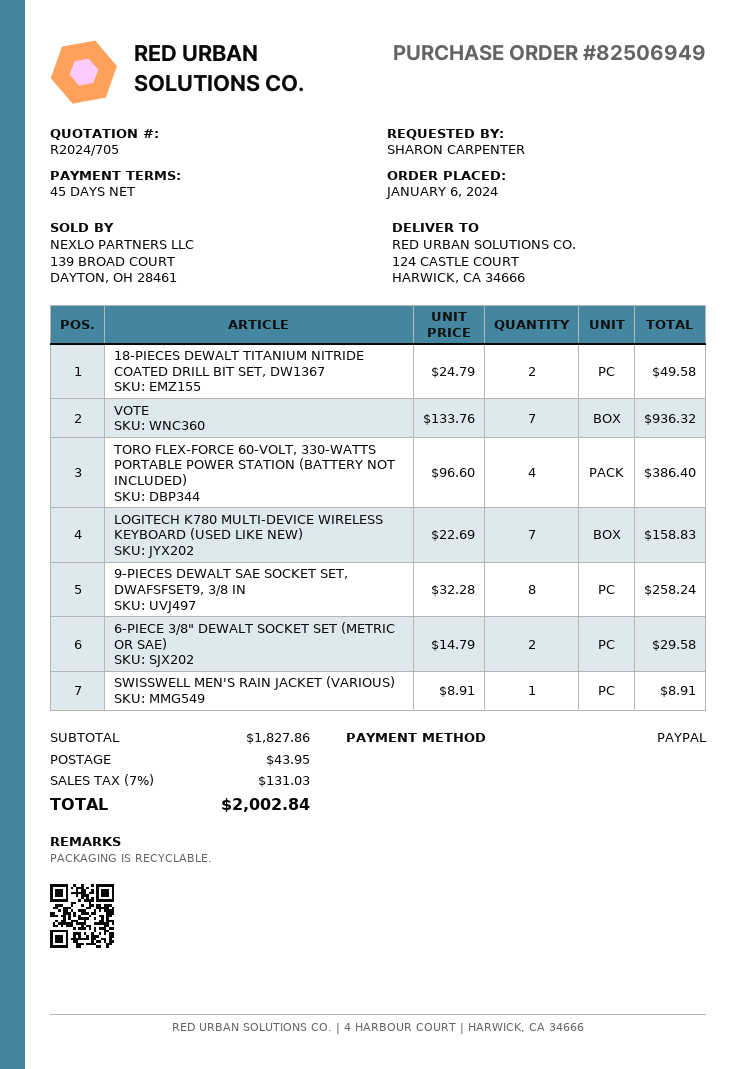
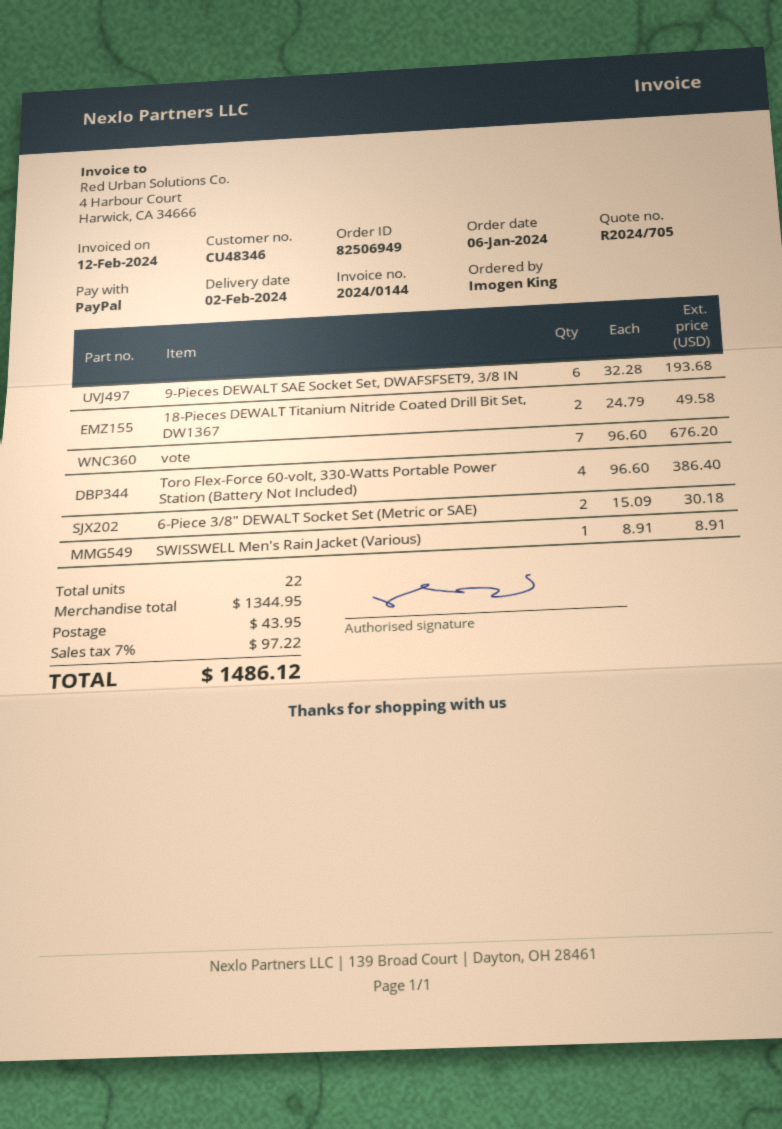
ordered by: SHARON CARPENTER -> Imogen King
VOTE: 7 x 133.76 = 936.32 -> 7 x 96.60 = 676.20
LOGITECH K780 MULTI-DEVICE WIRELESS KEYBOARD (USED LIKE NEW): 7 x 22.69 = 158.83 -> none
9-PIECES DEWALT SAE SOCKET SET, DWAFSFSET9, 3/8 IN: 8 x 32.28 = 258.24 -> 6 x 32.28 = 193.68
6-PIECE 3/8" DEWALT SOCKET SET (METRIC OR SAE): 2 x 14.79 = 29.58 -> 2 x 15.09 = 30.18
subtotal: 1827.86 -> 1344.95
tax: 7% = 131.03 -> 7% = 97.22
total: 2002.84 -> 1486.12

